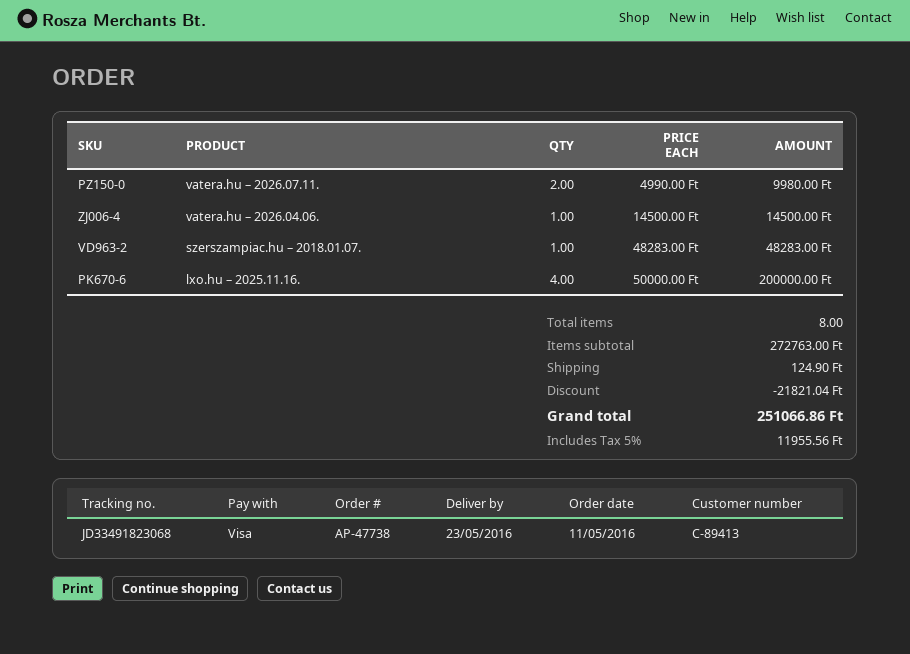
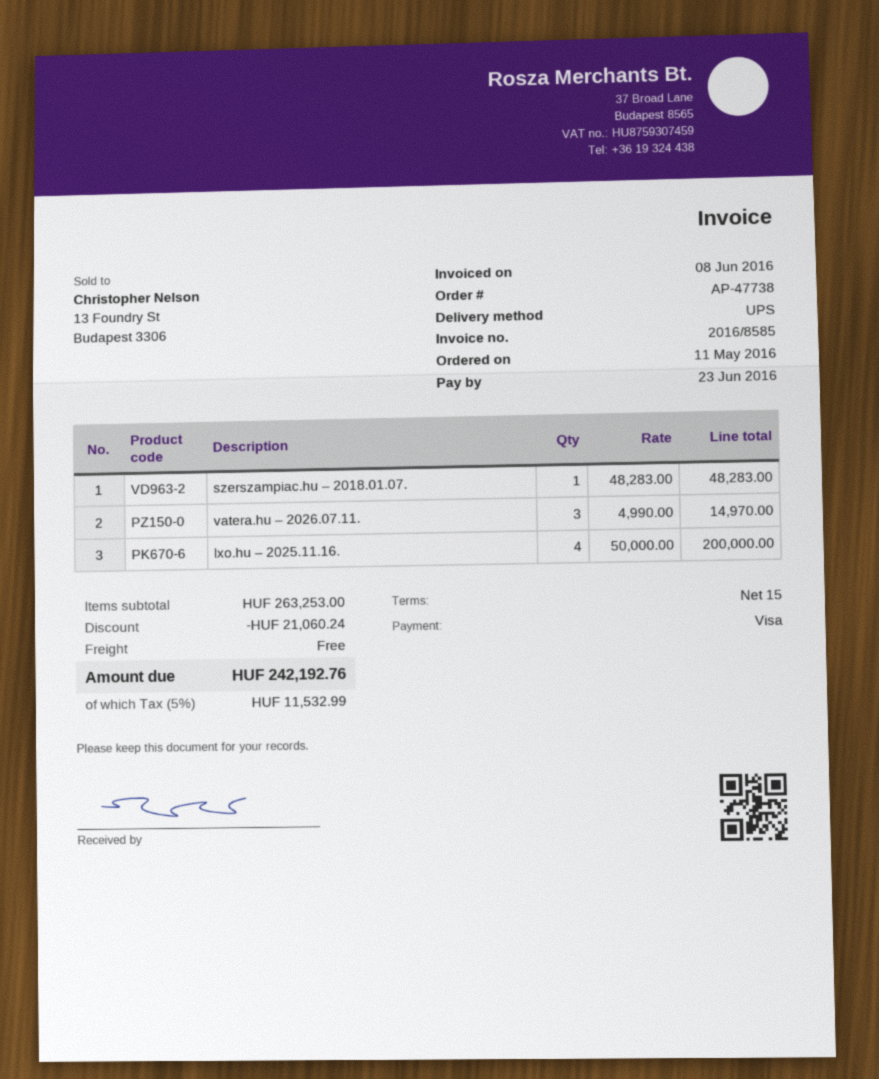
vatera.hu – 2026.07.11.: 2 x 4990.00 = 9980.00 -> 3 x 4990.00 = 14970.00
vatera.hu – 2026.04.06.: 1 x 14500.00 = 14500.00 -> none
subtotal: 272763.00 -> 263253.00
discount: 21821.04 -> 21060.24
shipping: 124.90 -> 0.00
tax: 5% = 11955.56 -> 5% = 11532.99
total: 251066.86 -> 242192.76

